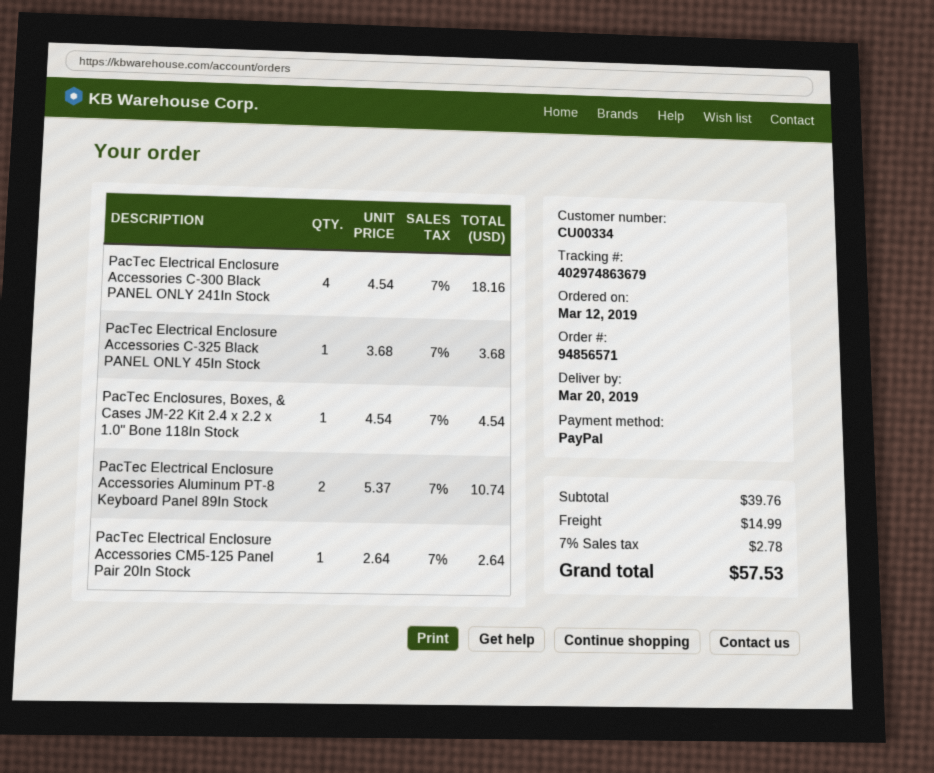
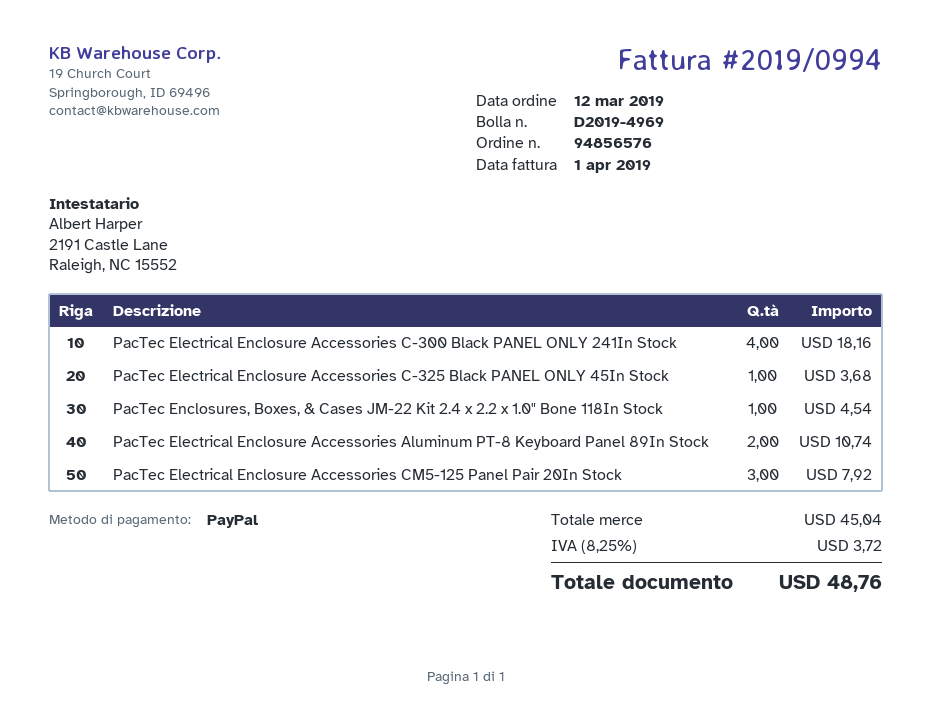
order number: 94856571 -> 94856576
PacTec Electrical Enclosure Accessories CM5-125 Panel Pair 20In Stock: 1 for 2.64 -> 3 for 7.92
subtotal: 39.76 -> 45.04
shipping: 14.99 -> none
tax: 7% = 2.78 -> 8.25% = 3.72
total: 57.53 -> 48.76

